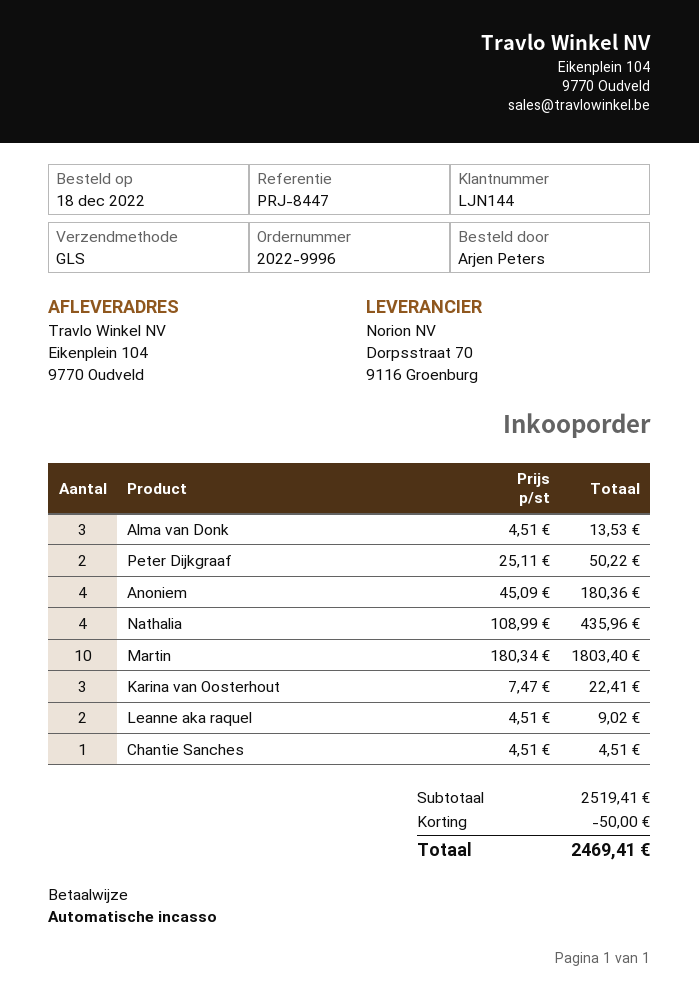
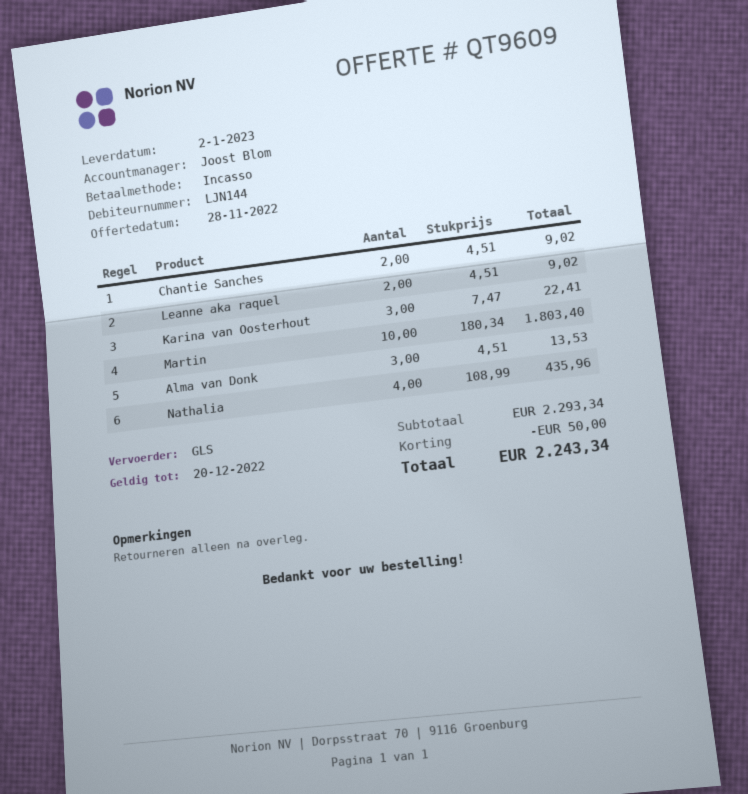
Peter Dijkgraaf: 2 x 25.11 = 50.22 -> none
Anoniem: 4 x 45.09 = 180.36 -> none
Chantie Sanches: 1 x 4.51 = 4.51 -> 2 x 4.51 = 9.02
subtotal: 2519.41 -> 2293.34
total: 2469.41 -> 2243.34

